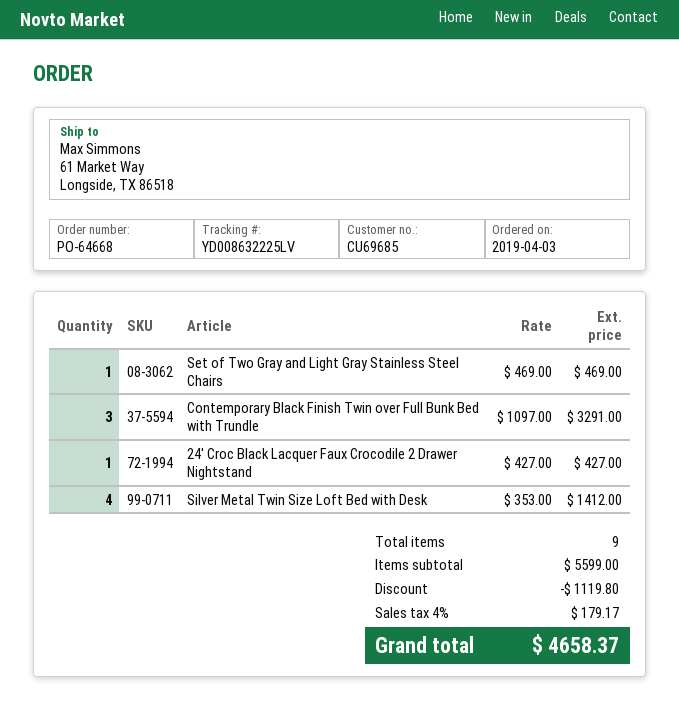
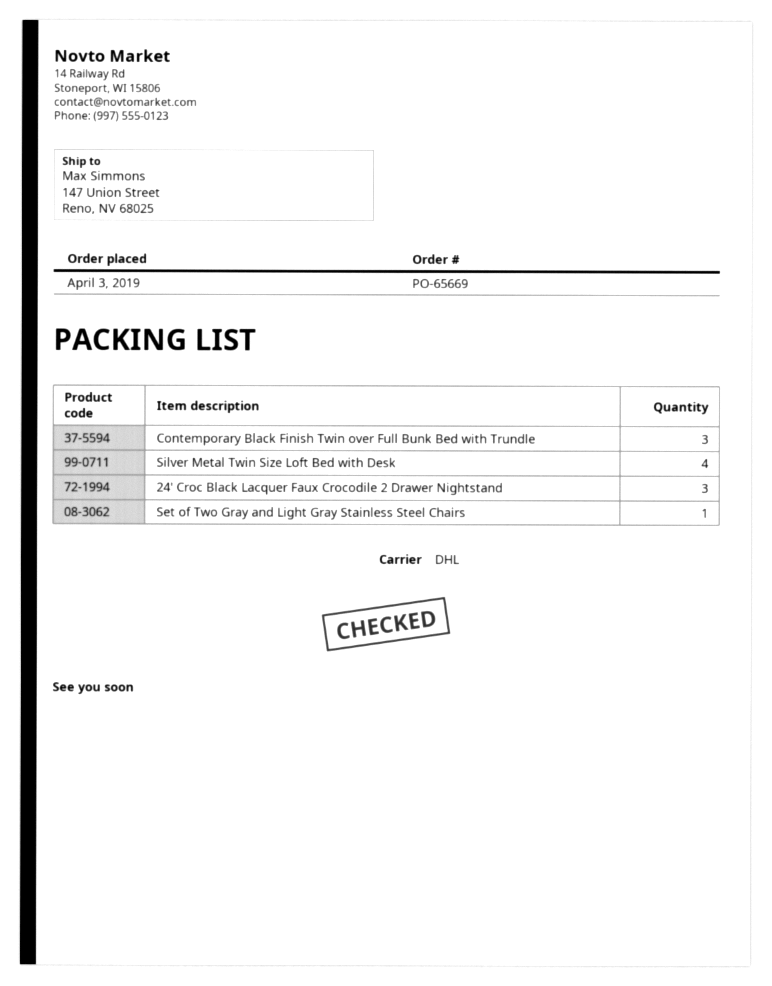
order number: PO-64668 -> PO-65669
ship to: 61 Market Way, Longside, TX 86518 -> 147 Union Street, Reno, NV 68025
24' Croc Black Lacquer Faux Crocodile 2 Drawer Nightstand: 1 -> 3

